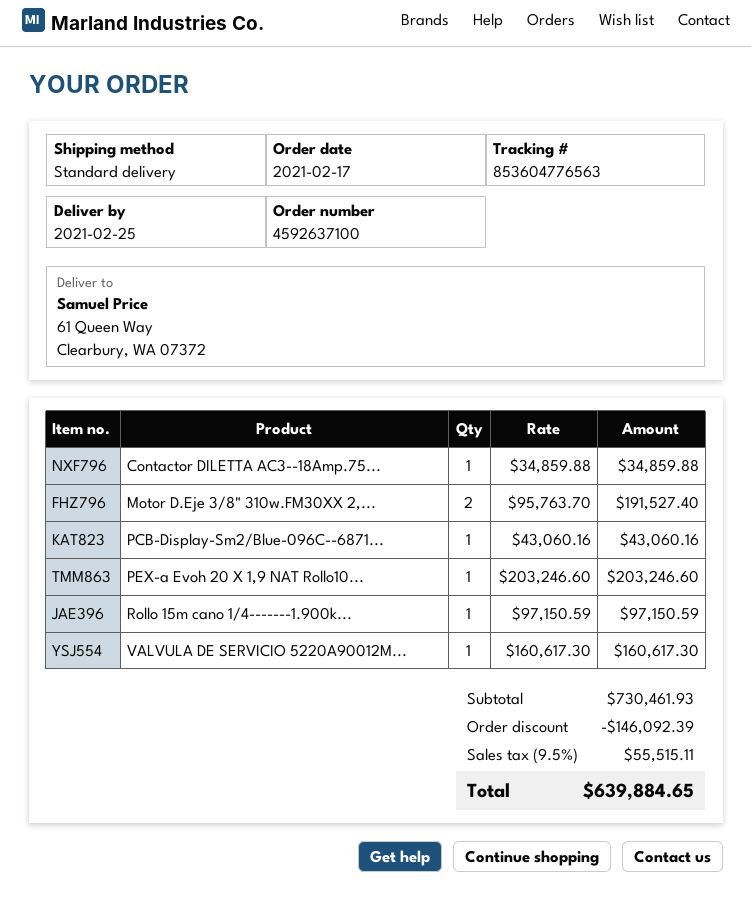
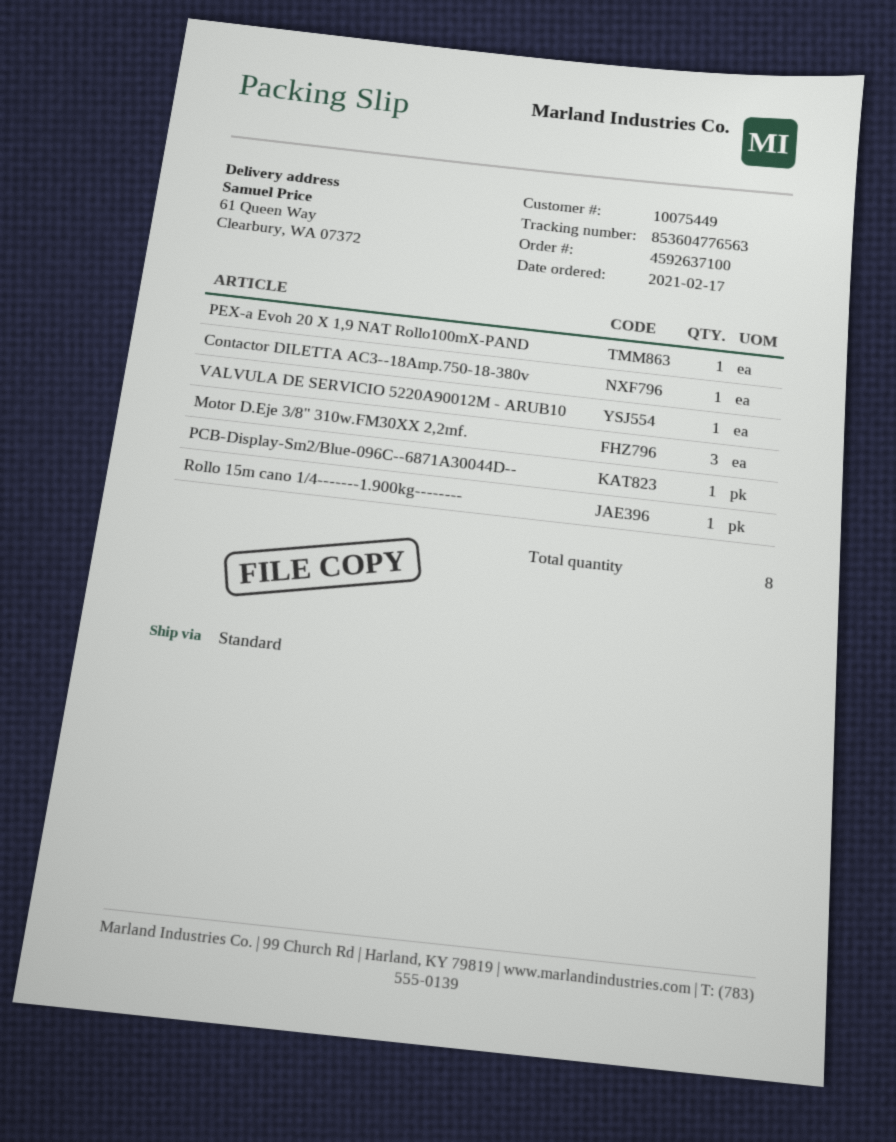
Motor D.Eje 3/8" 310w.FM30XX 2,...: 2 -> 3

